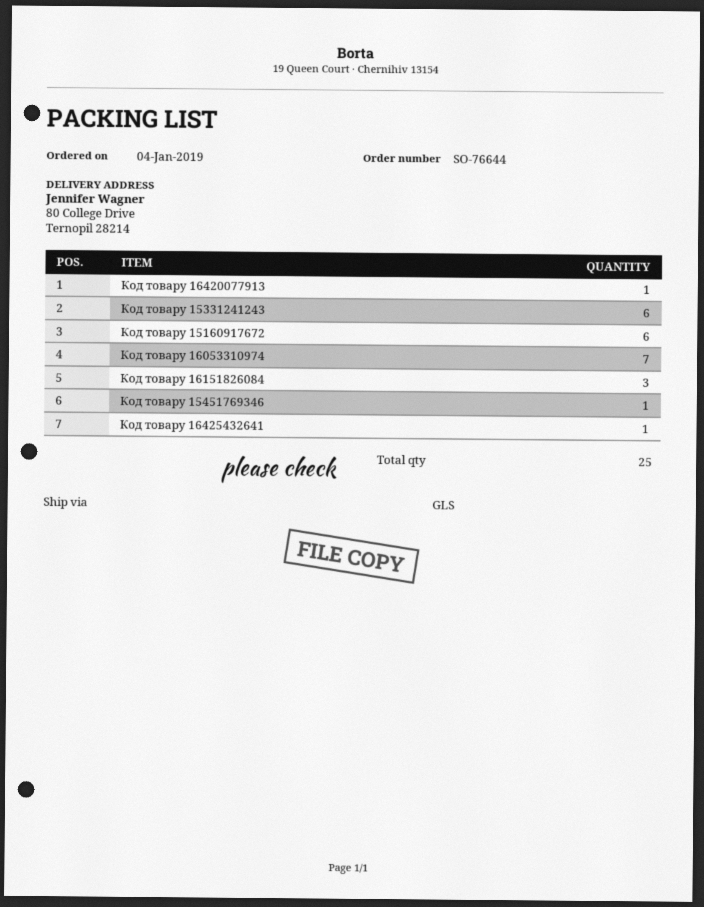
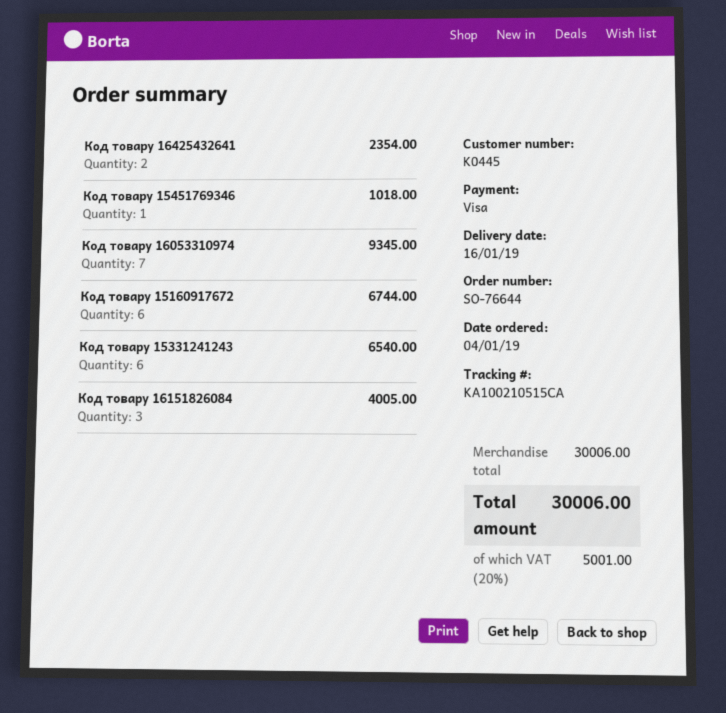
Код товару 16420077913: 1 -> none
Код товару 16425432641: 1 -> 2

